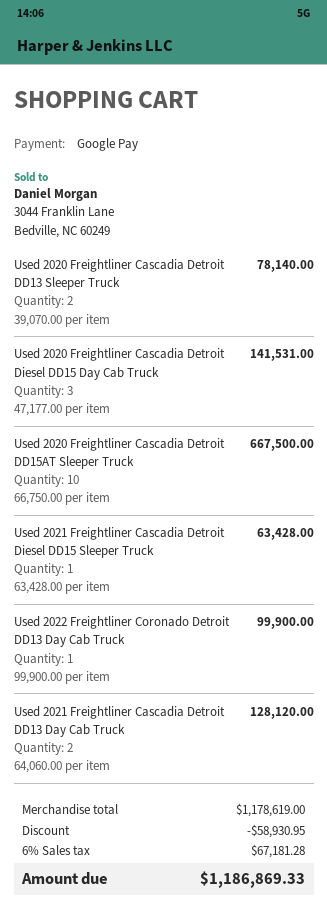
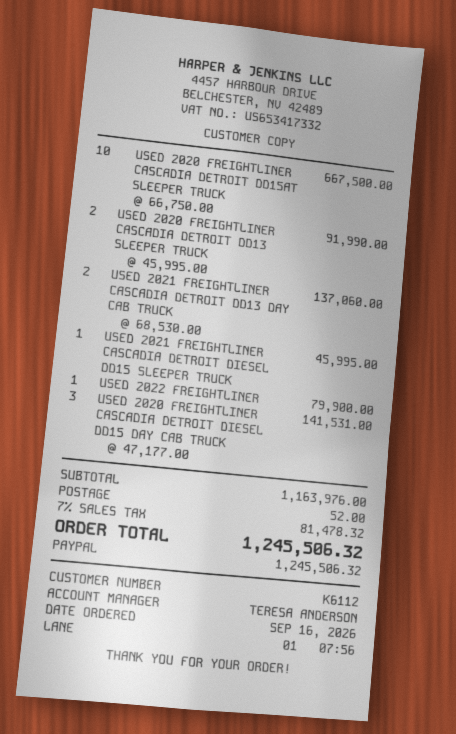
payment method: Google Pay -> PayPal
Used 2020 Freightliner Cascadia Detroit DD13 Sleeper Truck: 2 x 39070.00 = 78140.00 -> 2 x 45995.00 = 91990.00
Used 2021 Freightliner Cascadia Detroit Diesel DD15 Sleeper Truck: 1 x 63428.00 = 63428.00 -> 1 x 45995.00 = 45995.00
Used 2022 Freightliner Coronado Detroit DD13 Day Cab Truck: 1 x 99900.00 = 99900.00 -> 1 x 79900.00 = 79900.00
Used 2021 Freightliner Cascadia Detroit DD13 Day Cab Truck: 2 x 64060.00 = 128120.00 -> 2 x 68530.00 = 137060.00
subtotal: 1178619.00 -> 1163976.00
discount: 58930.95 -> none
shipping: none -> 52.00
tax: 6% = 67181.28 -> 7% = 81478.32
total: 1186869.33 -> 1245506.32

